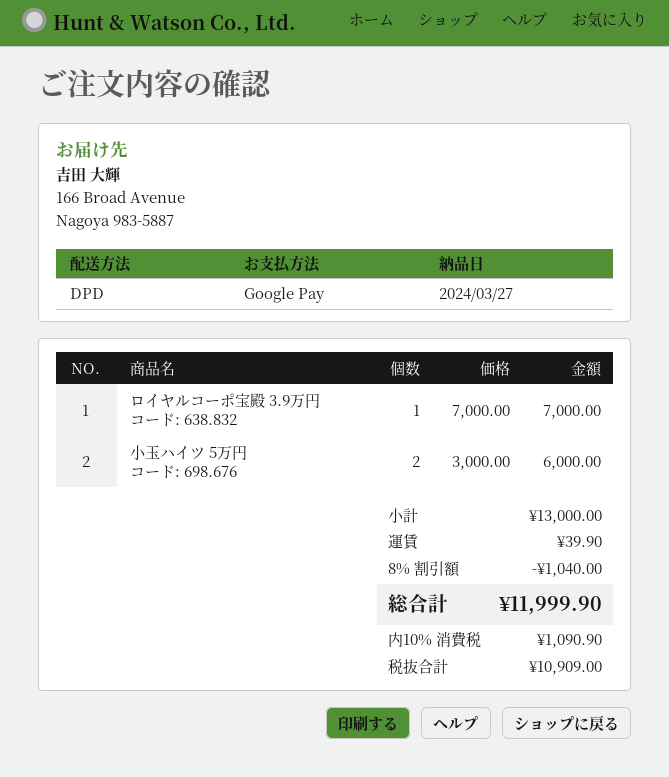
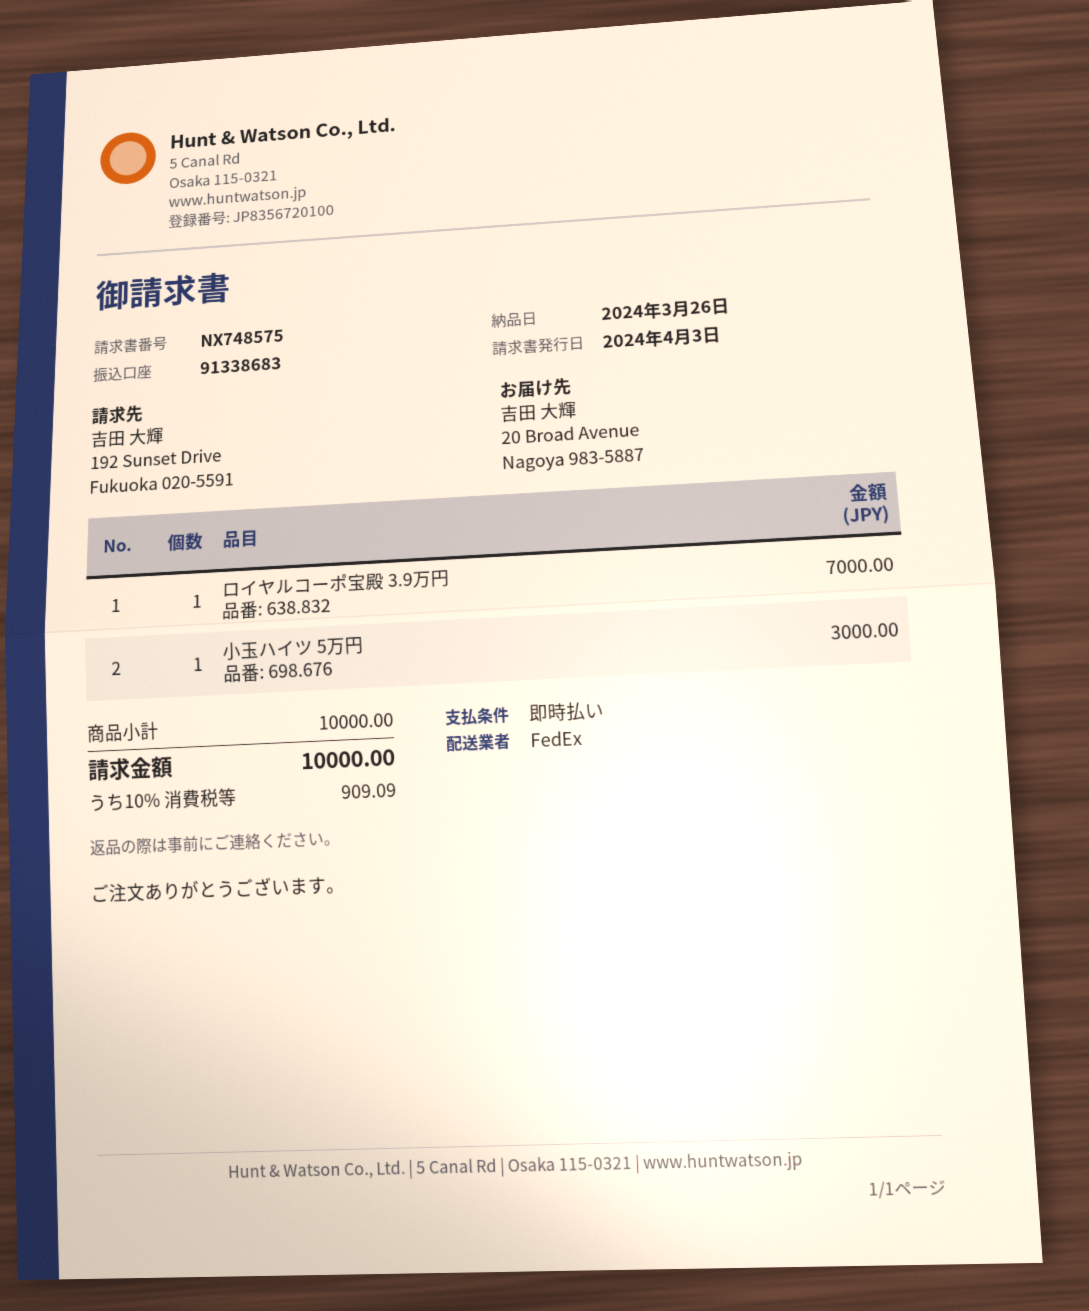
delivery date: 2024-03-27 -> 2024-03-26
shipping method: DPD -> FedEx
ship to: 166 Broad Avenue, Nagoya 983-5887 -> 20 Broad Avenue, Nagoya 983-5887
小玉ハイツ 5万円: 2 for 6000.00 -> 1 for 3000.00
subtotal: 13000.00 -> 10000.00
discount: 8% = 1040.00 -> none
shipping: 39.90 -> none
tax: 10% = 1090.90 -> 10% = 909.09
total: 11999.90 -> 10000.00

